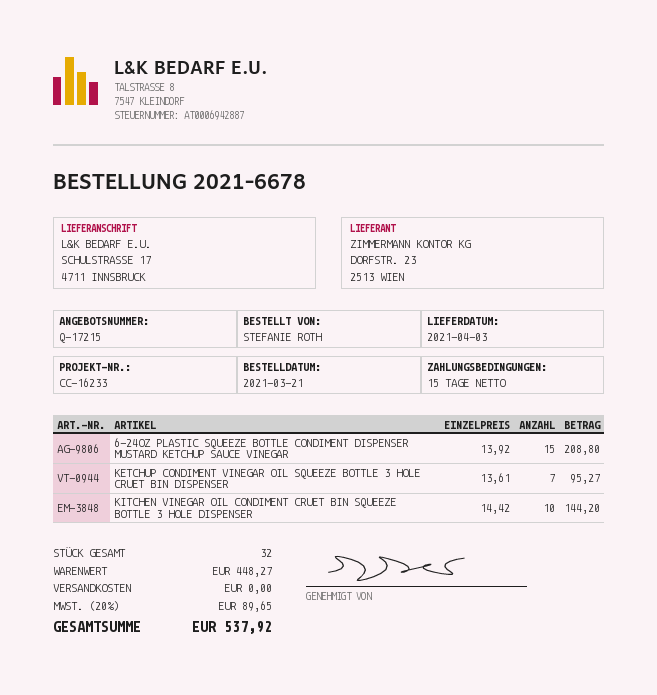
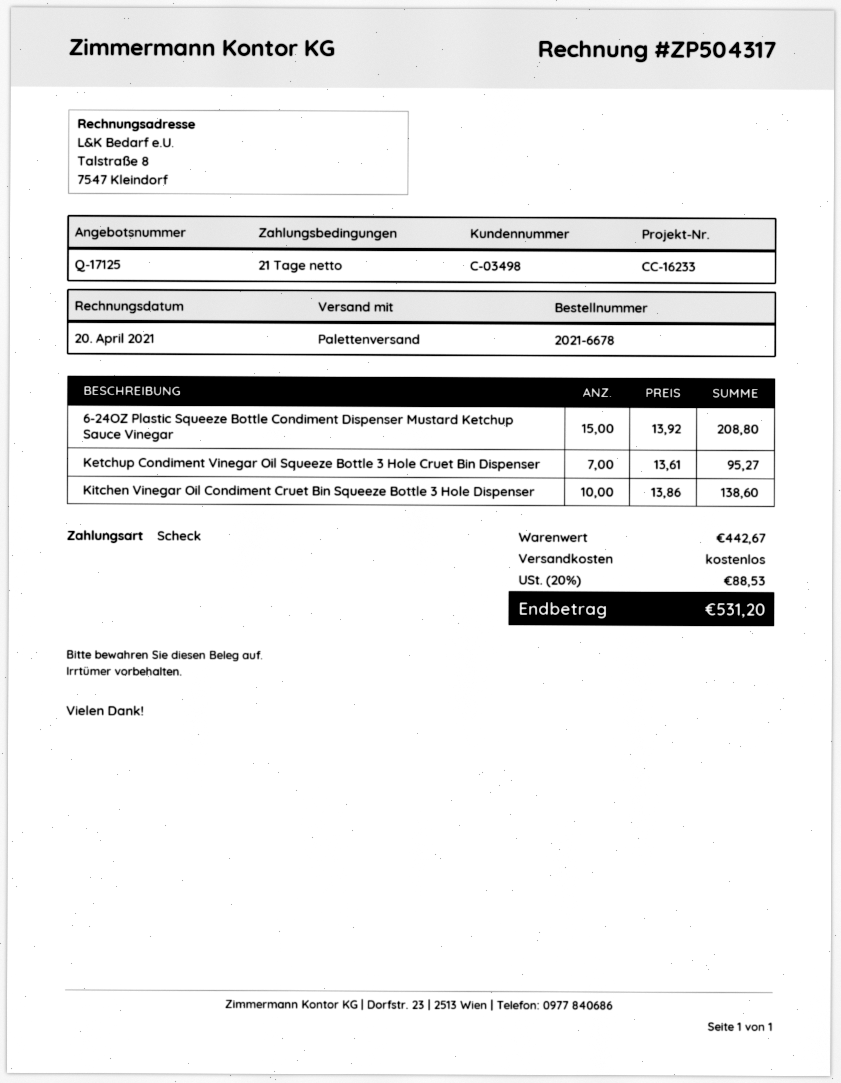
quote number: Q-17215 -> Q-17125
payment terms: 15 days -> 21 days
KITCHEN VINEGAR OIL CONDIMENT CRUET BIN SQUEEZE BOTTLE 3 HOLE DISPENSER: 10 x 14.42 = 144.20 -> 10 x 13.86 = 138.60
subtotal: 448.27 -> 442.67
tax: 20% = 89.65 -> 20% = 88.53
total: 537.92 -> 531.20

